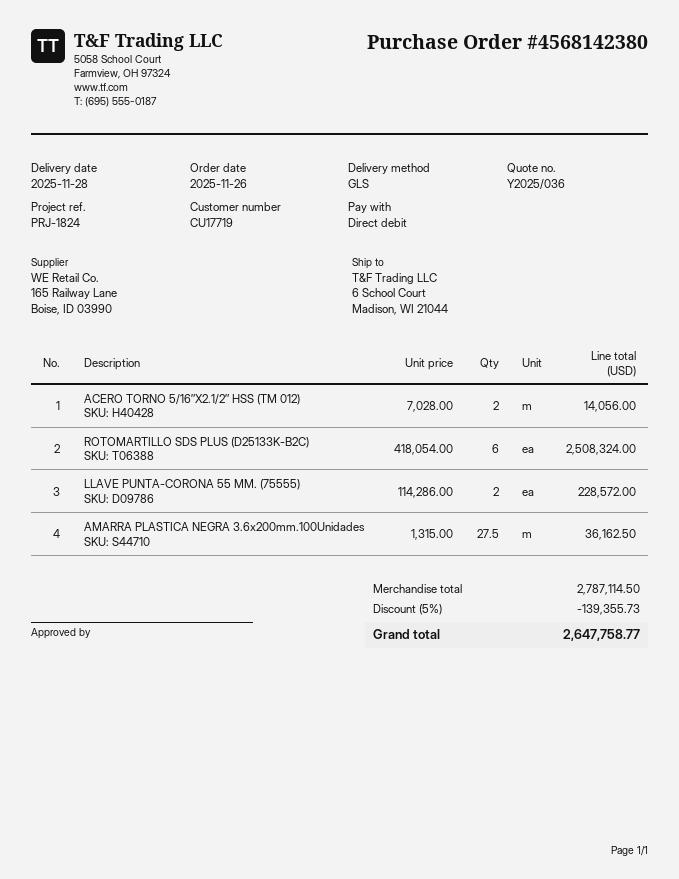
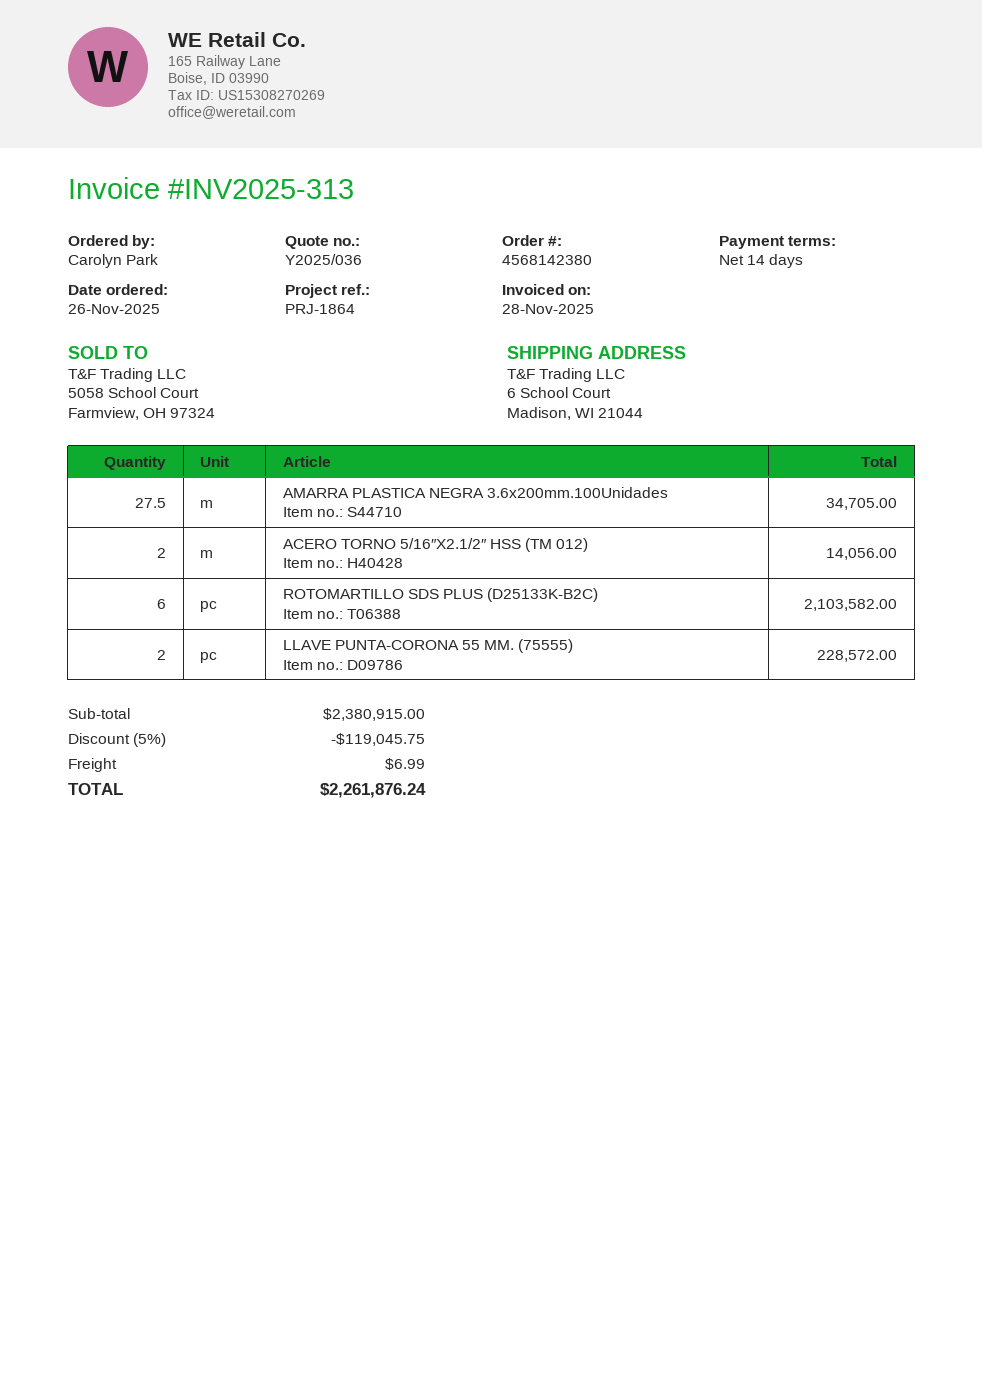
reference: PRJ-1824 -> PRJ-1864
ROTOMARTILLO SDS PLUS (D25133K-B2C): 6 for 2508324.00 -> 6 for 2103582.00
AMARRA PLASTICA NEGRA 3.6x200mm.100Unidades: 27.5 for 36162.50 -> 27.5 for 34705.00
subtotal: 2787114.50 -> 2380915.00
discount: 5% = 139355.73 -> 5% = 119045.75
shipping: none -> 6.99
total: 2647758.77 -> 2261876.24

